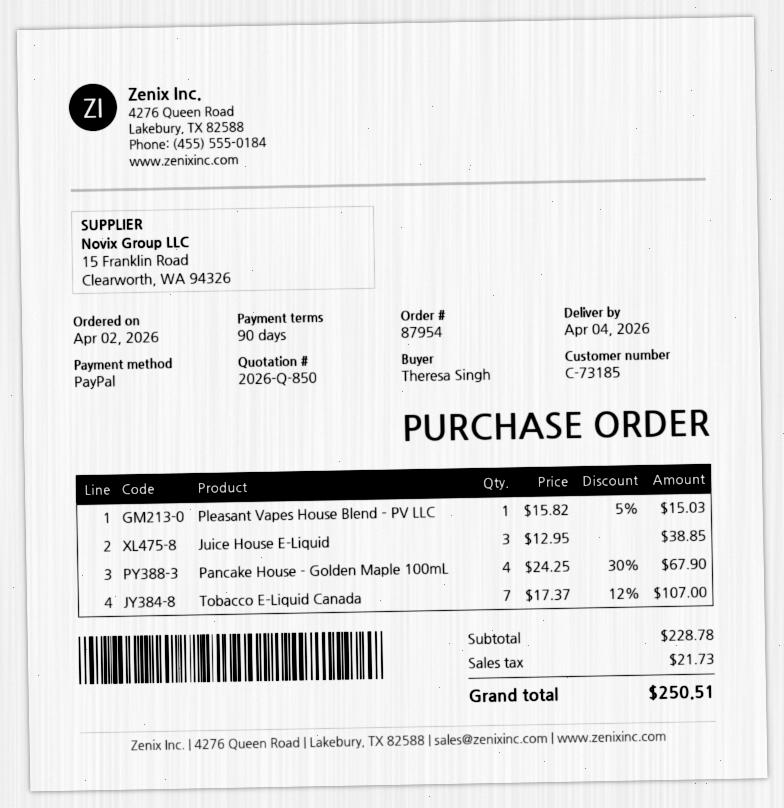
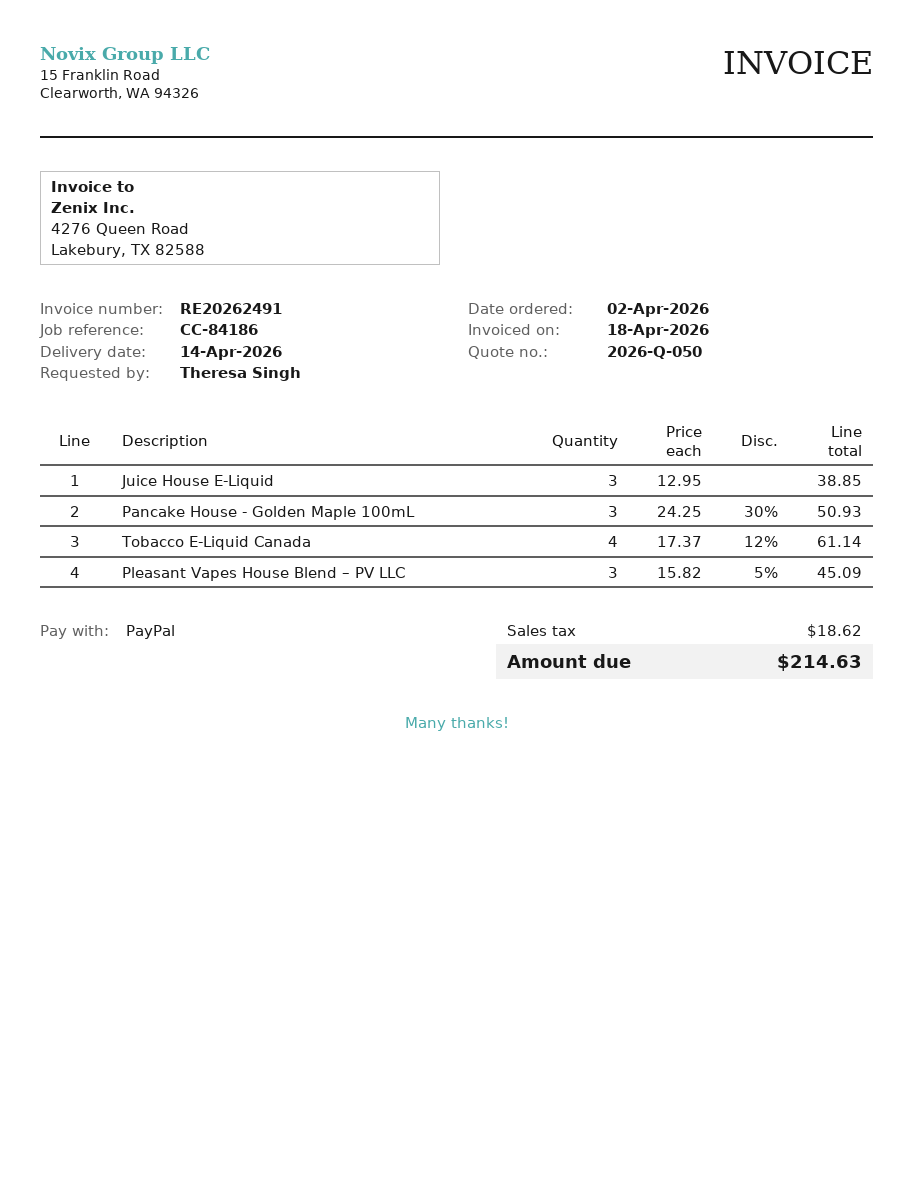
quote number: 2026-Q-850 -> 2026-Q-050
delivery date: 2026-04-04 -> 2026-04-14
Pleasant Vapes House Blend – PV LLC: 1 x 15.82 - 5% = 15.03 -> 3 x 15.82 - 5% = 45.09
Pancake House - Golden Maple 100mL: 4 x 24.25 - 30% = 67.90 -> 3 x 24.25 - 30% = 50.93
Tobacco E-Liquid Canada: 7 x 17.37 - 12% = 107.00 -> 4 x 17.37 - 12% = 61.14
tax: 21.73 -> 18.62
total: 250.51 -> 214.63

